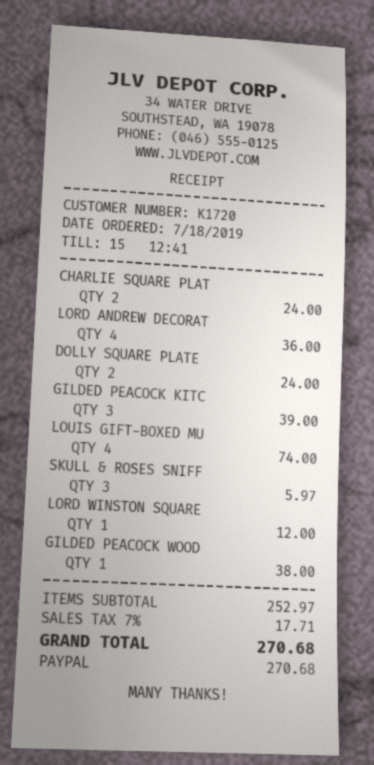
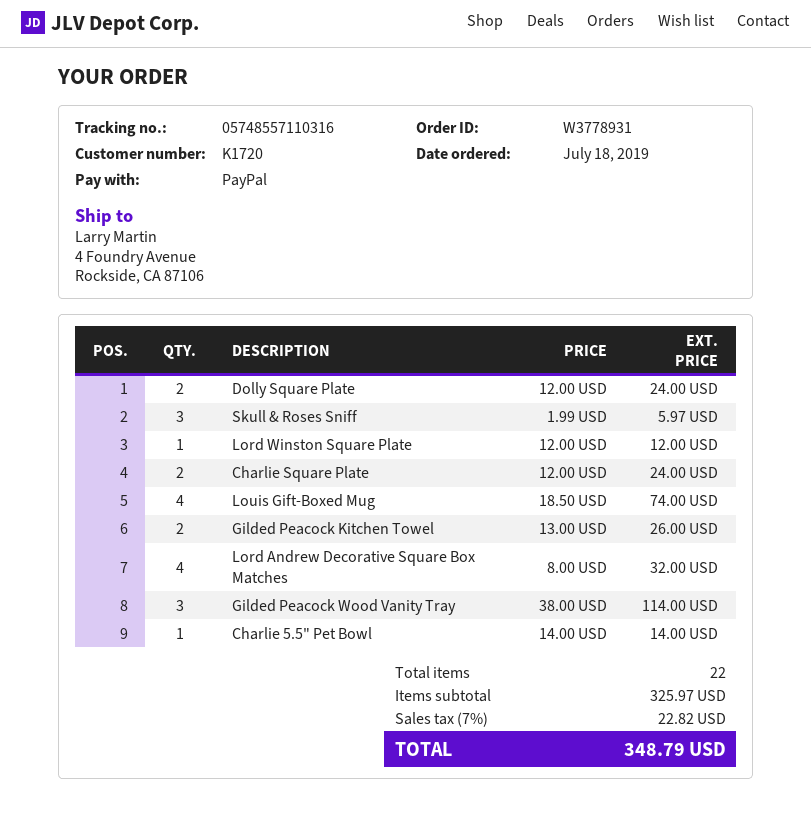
LORD ANDREW DECORAT: 4 for 36.00 -> 4 for 32.00
GILDED PEACOCK KITC: 3 for 39.00 -> 2 for 26.00
GILDED PEACOCK WOOD: 1 for 38.00 -> 3 for 114.00
Charlie 5.5" Pet Bowl: none -> 1 for 14.00
subtotal: 252.97 -> 325.97
tax: 7% = 17.71 -> 7% = 22.82
total: 270.68 -> 348.79

